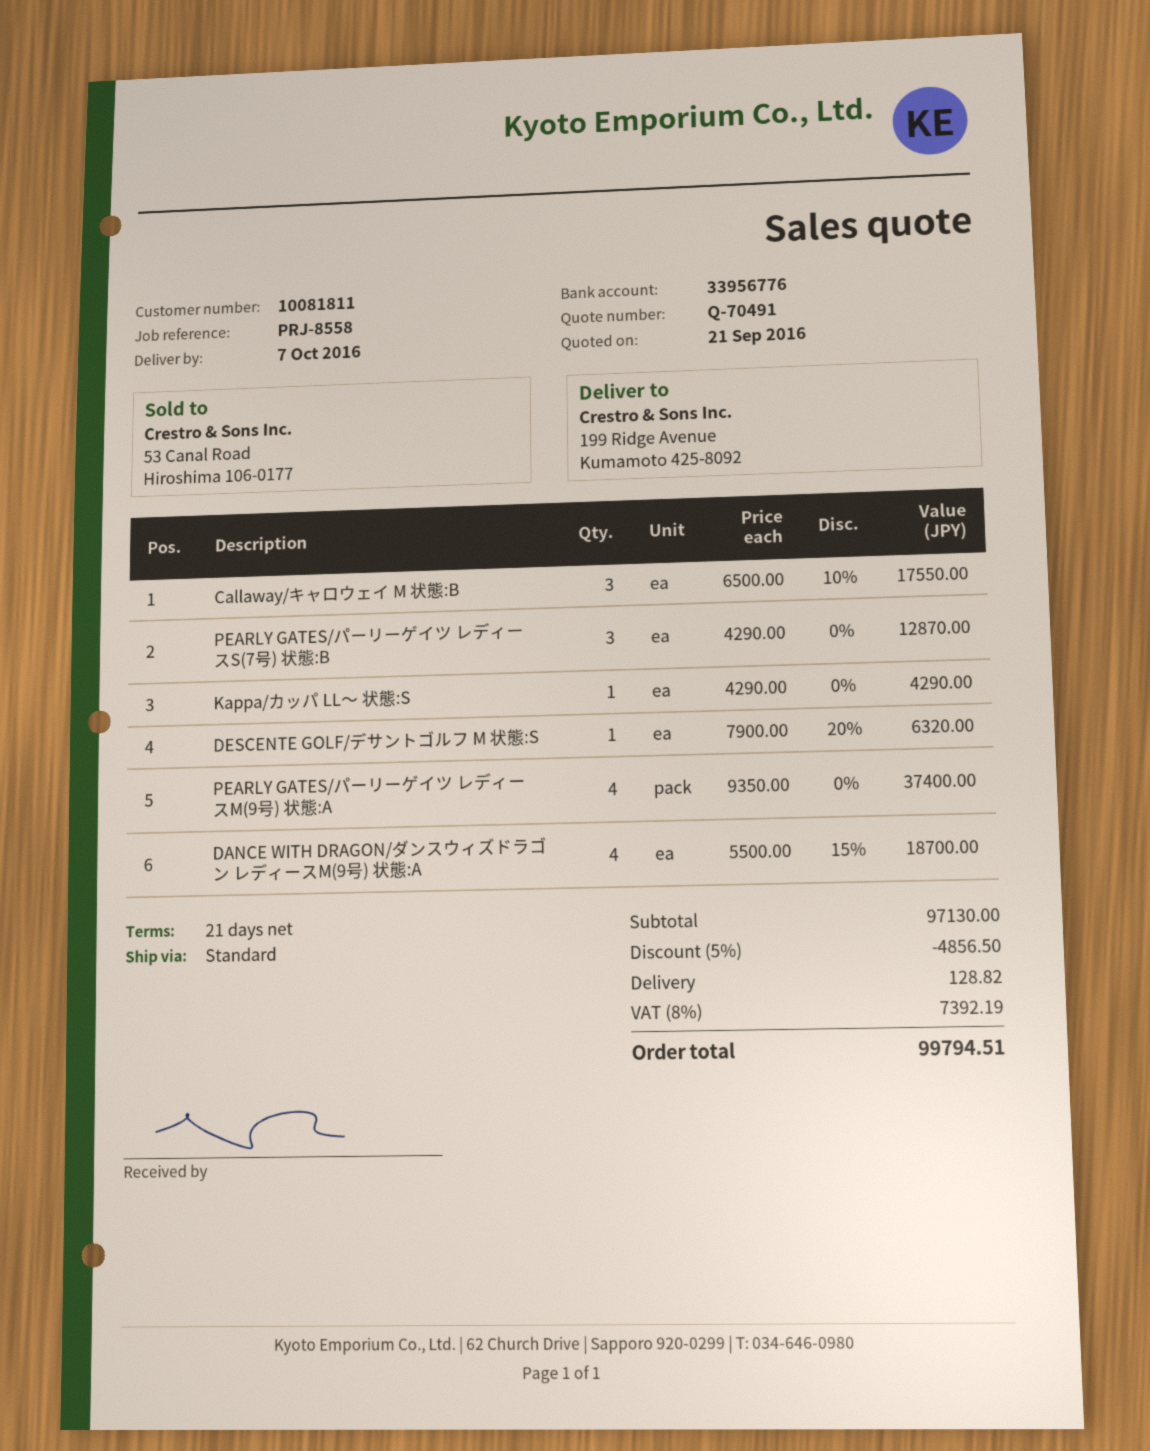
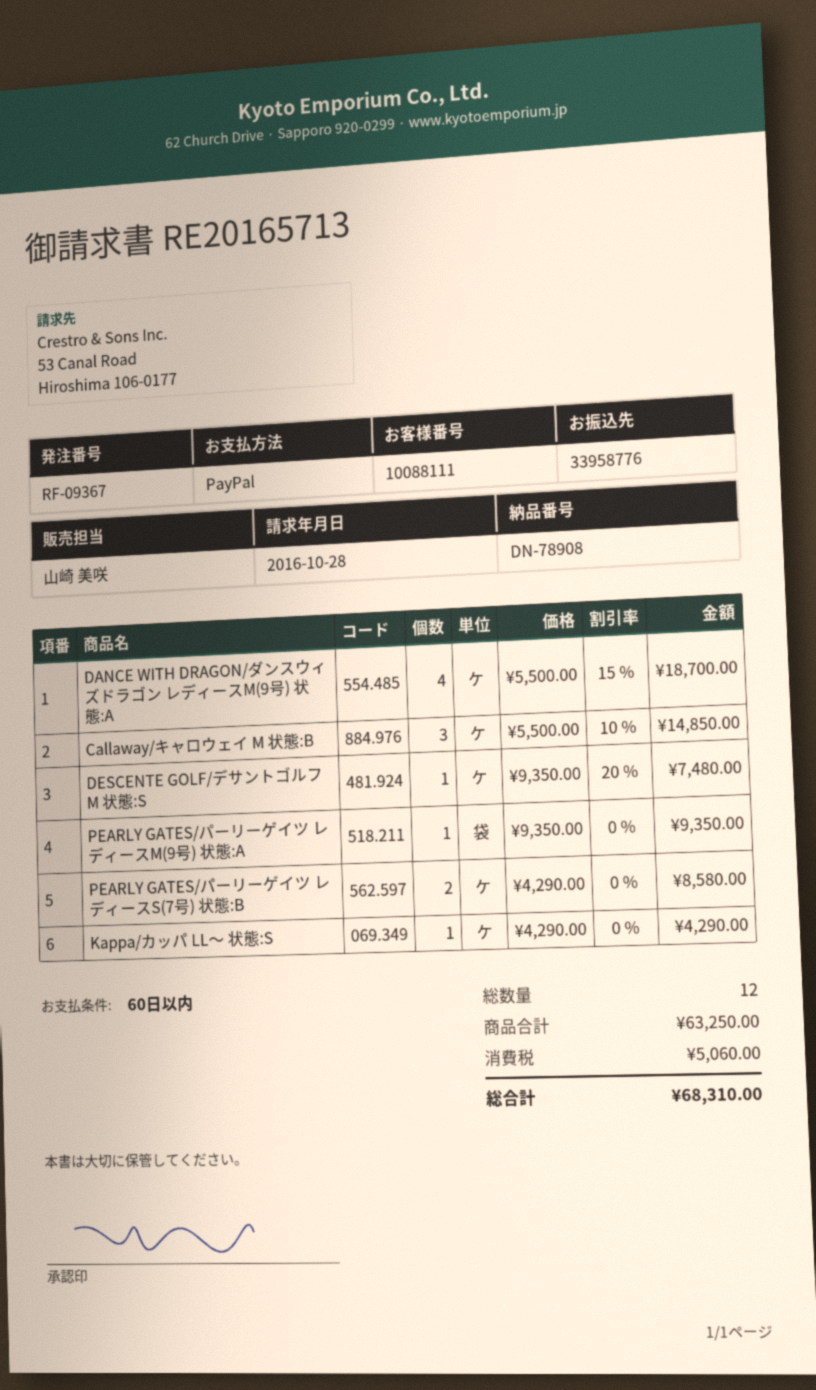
payment terms: 21 days -> 60 days
customer number: 10081811 -> 10088111
bank account: 33956776 -> 33958776
Callaway/キャロウェイ M 状態:B: 3 x 6500.00 - 10% = 17550.00 -> 3 x 5500.00 - 10% = 14850.00
PEARLY GATES/パーリーゲイツ レディースS(7号) 状態:B: 3 x 4290.00 = 12870.00 -> 2 x 4290.00 = 8580.00
DESCENTE GOLF/デサントゴルフ M 状態:S: 1 x 7900.00 - 20% = 6320.00 -> 1 x 9350.00 - 20% = 7480.00
PEARLY GATES/パーリーゲイツ レディースM(9号) 状態:A: 4 x 9350.00 = 37400.00 -> 1 x 9350.00 = 9350.00
subtotal: 97130.00 -> 63250.00
discount: 5% = 4856.50 -> none
shipping: 128.82 -> none
tax: 7392.19 -> 5060.00
total: 99794.51 -> 68310.00

